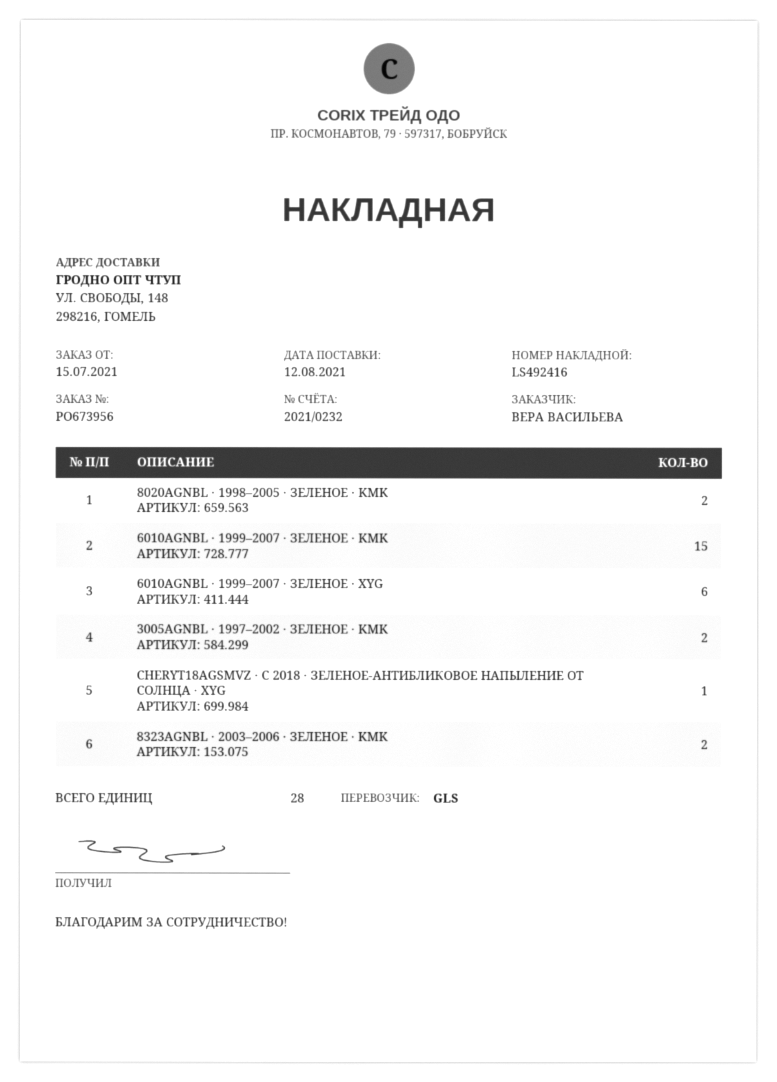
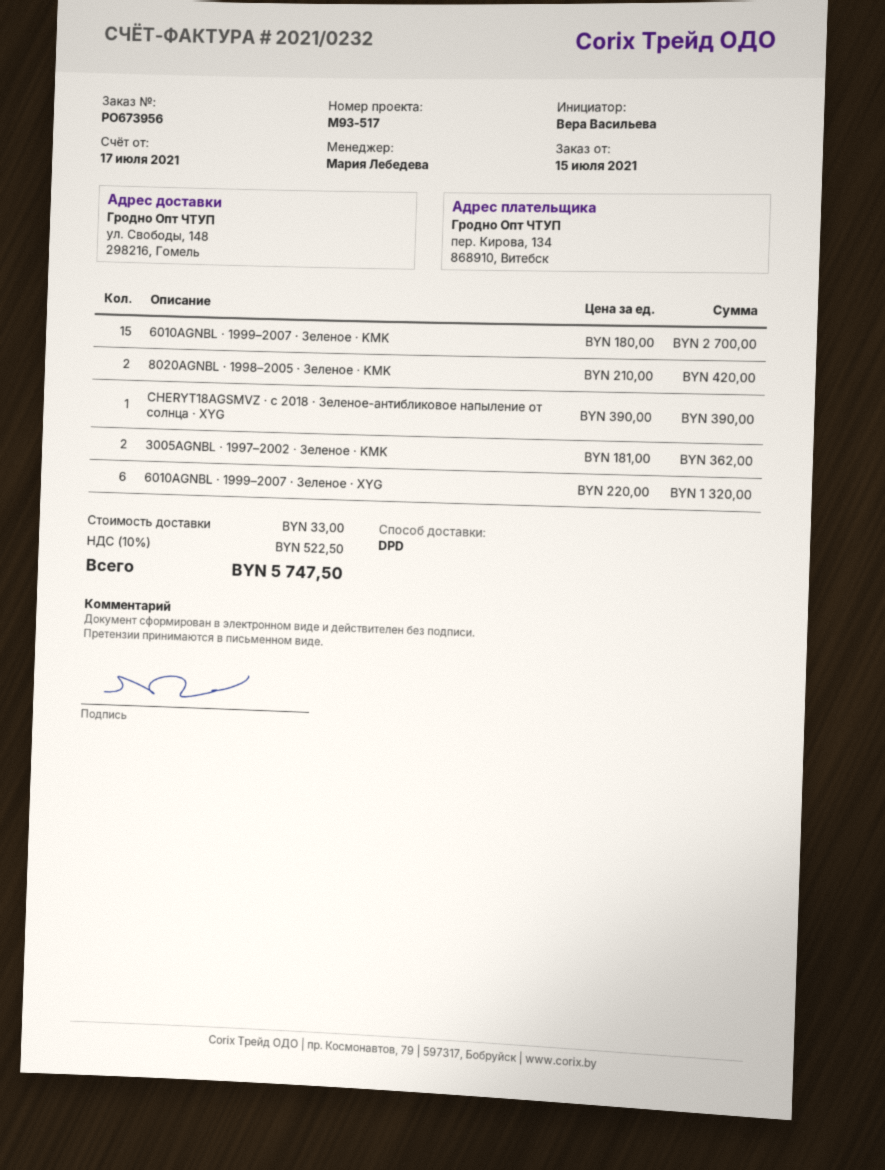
shipping method: GLS -> DPD
8323AGNBL · 2003–2006 · ЗЕЛЕНОЕ · KMK: 2 -> none

